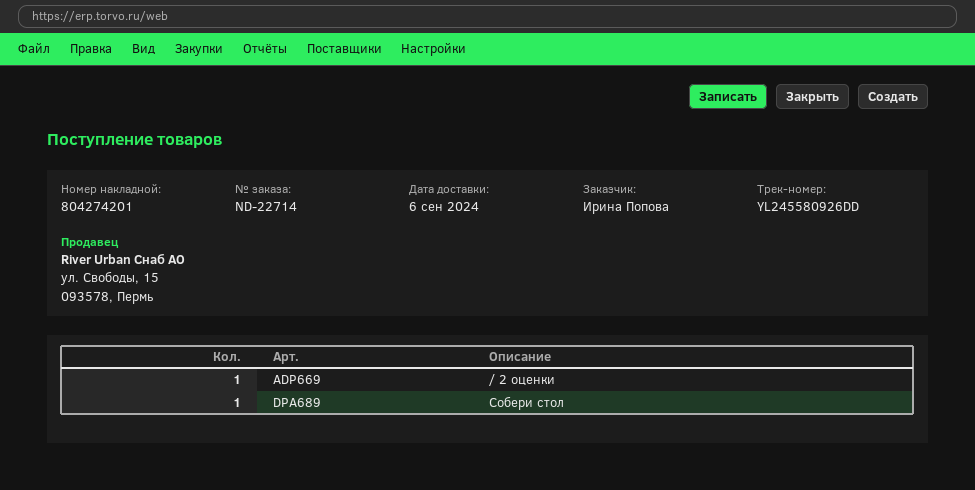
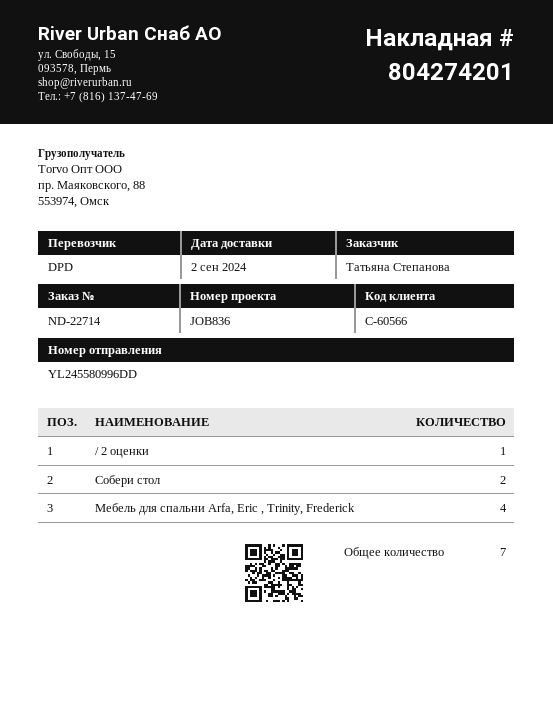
delivery date: 2024-09-06 -> 2024-09-02
ordered by: Ирина Попова -> Татьяна Степанова
tracking number: YL245580926DD -> YL245580996DD
Собери стол: 1 -> 2
Мебель для спальни Arfa, Eric , Trinity, Frederick: none -> 4

